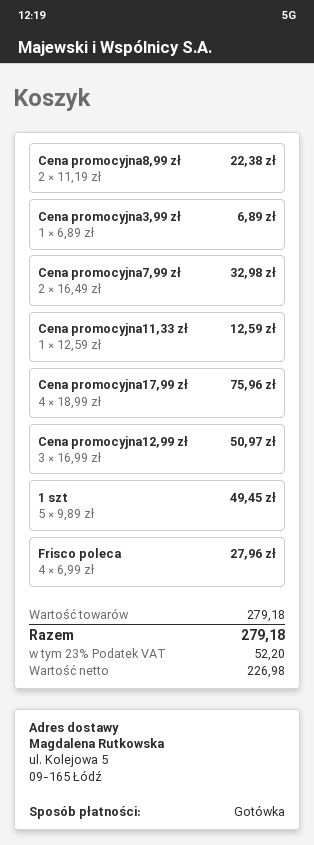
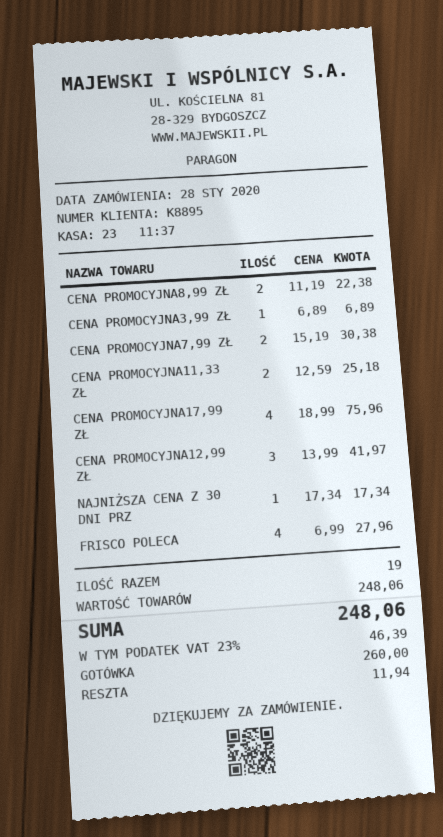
Cena promocyjna7,99 zł: 2 x 16.49 = 32.98 -> 2 x 15.19 = 30.38
Cena promocyjna11,33 zł: 1 x 12.59 = 12.59 -> 2 x 12.59 = 25.18
Cena promocyjna12,99 zł: 3 x 16.99 = 50.97 -> 3 x 13.99 = 41.97
1 szt: 5 x 9.89 = 49.45 -> none
NAJNIŻSZA CENA Z 30 DNI PRZ: none -> 1 x 17.34 = 17.34
subtotal: 279.18 -> 248.06
tax: 23% = 52.20 -> 23% = 46.39
total: 279.18 -> 248.06

